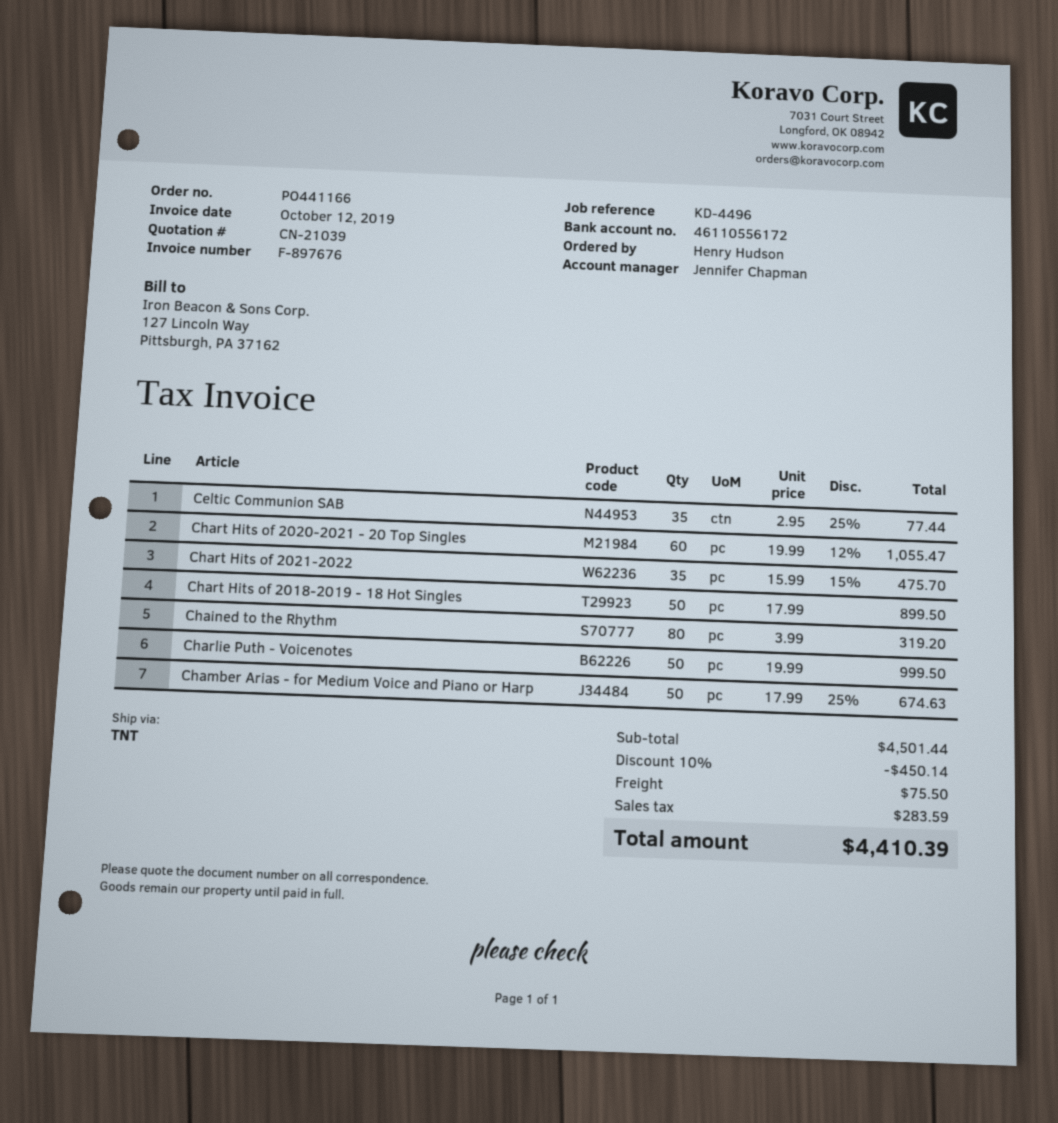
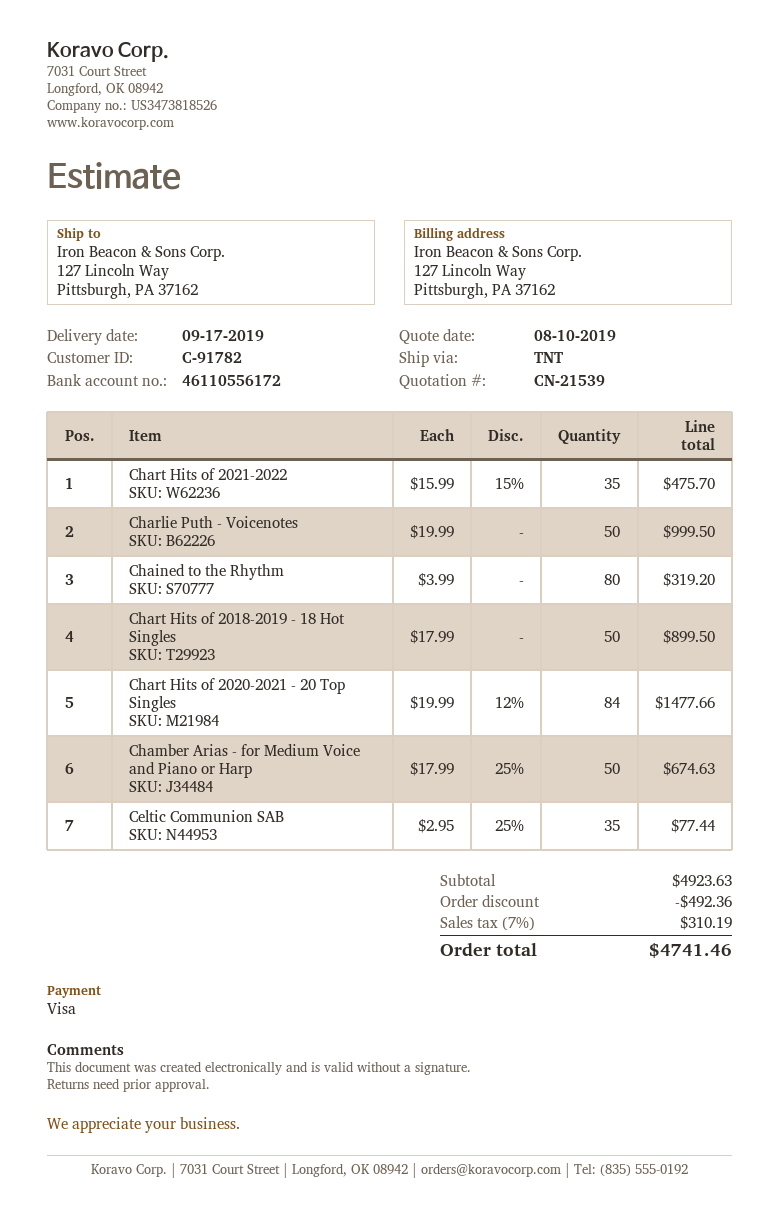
quote number: CN-21039 -> CN-21539
Chart Hits of 2020-2021 - 20 Top Singles: 60 x 19.99 - 12% = 1055.47 -> 84 x 19.99 - 12% = 1477.66
subtotal: 4501.44 -> 4923.63
discount: 450.14 -> 492.36
shipping: 75.50 -> none
tax: 283.59 -> 310.19
total: 4410.39 -> 4741.46

